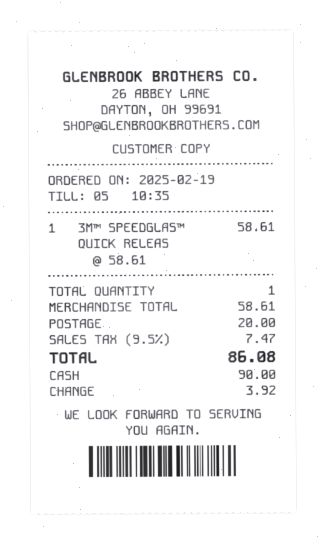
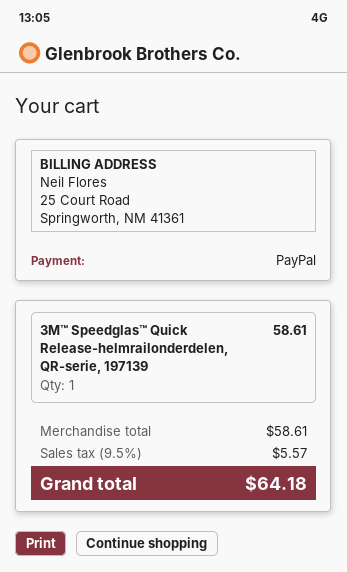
payment method: cash -> PayPal
shipping: 20.00 -> none
tax: 9.5% = 7.47 -> 9.5% = 5.57
total: 86.08 -> 64.18

